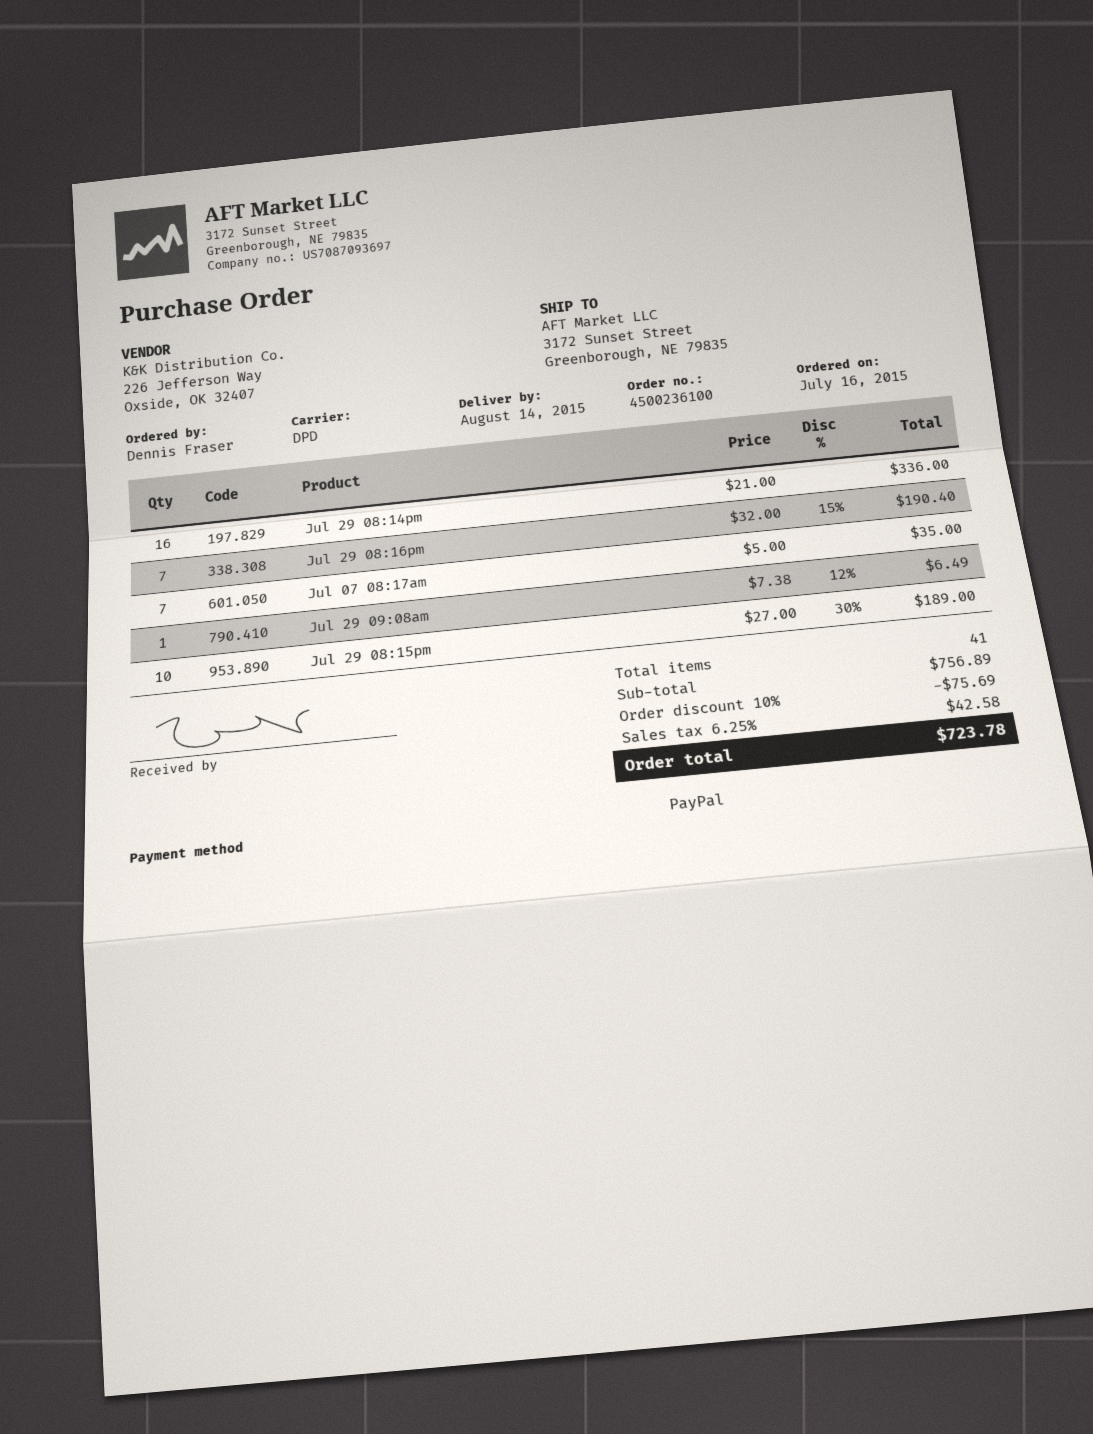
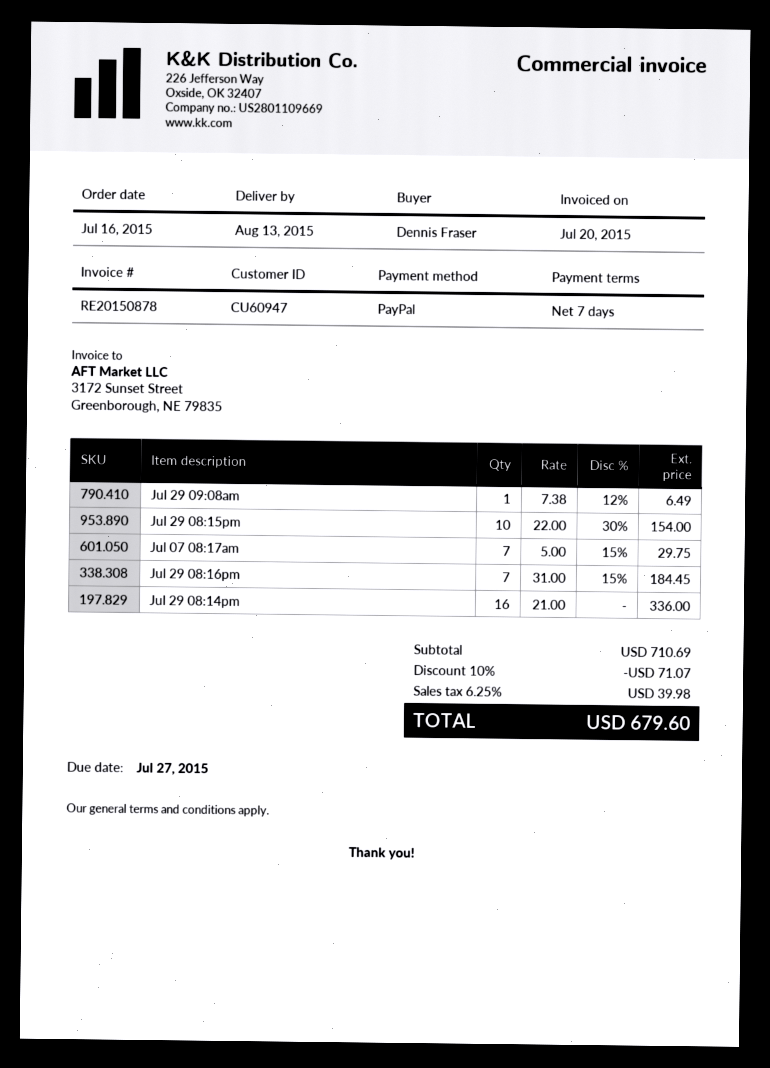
delivery date: 2015-08-14 -> 2015-08-13
Jul 29 08:16pm: 7 x 32.00 - 15% = 190.40 -> 7 x 31.00 - 15% = 184.45
Jul 07 08:17am: 7 x 5.00 = 35.00 -> 7 x 5.00 - 15% = 29.75
Jul 29 08:15pm: 10 x 27.00 - 30% = 189.00 -> 10 x 22.00 - 30% = 154.00
subtotal: 756.89 -> 710.69
discount: 10% = 75.69 -> 10% = 71.07
tax: 6.25% = 42.58 -> 6.25% = 39.98
total: 723.78 -> 679.60

